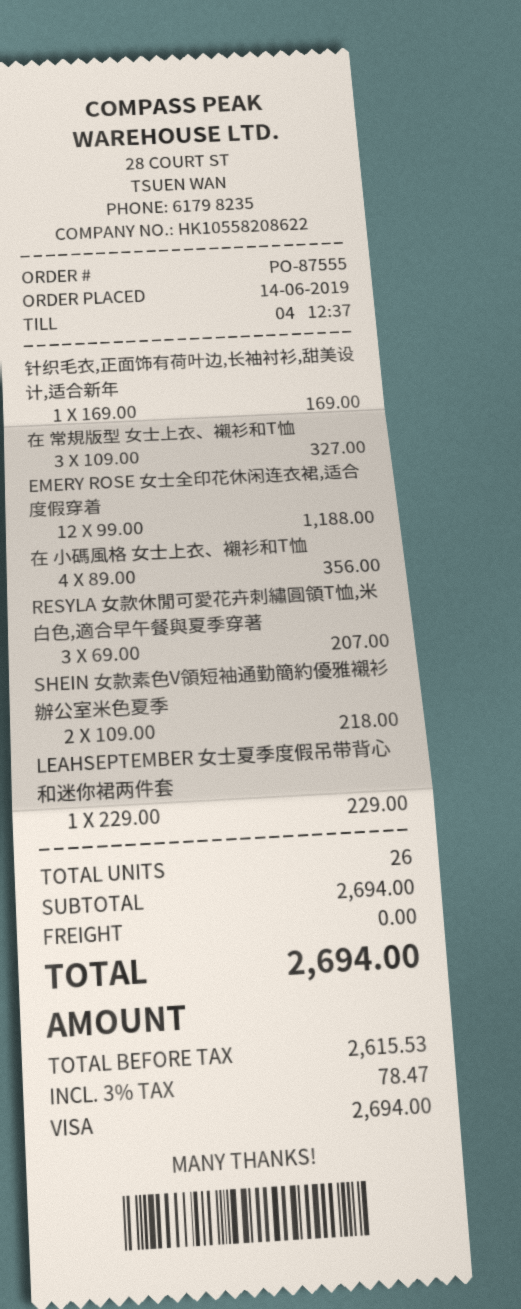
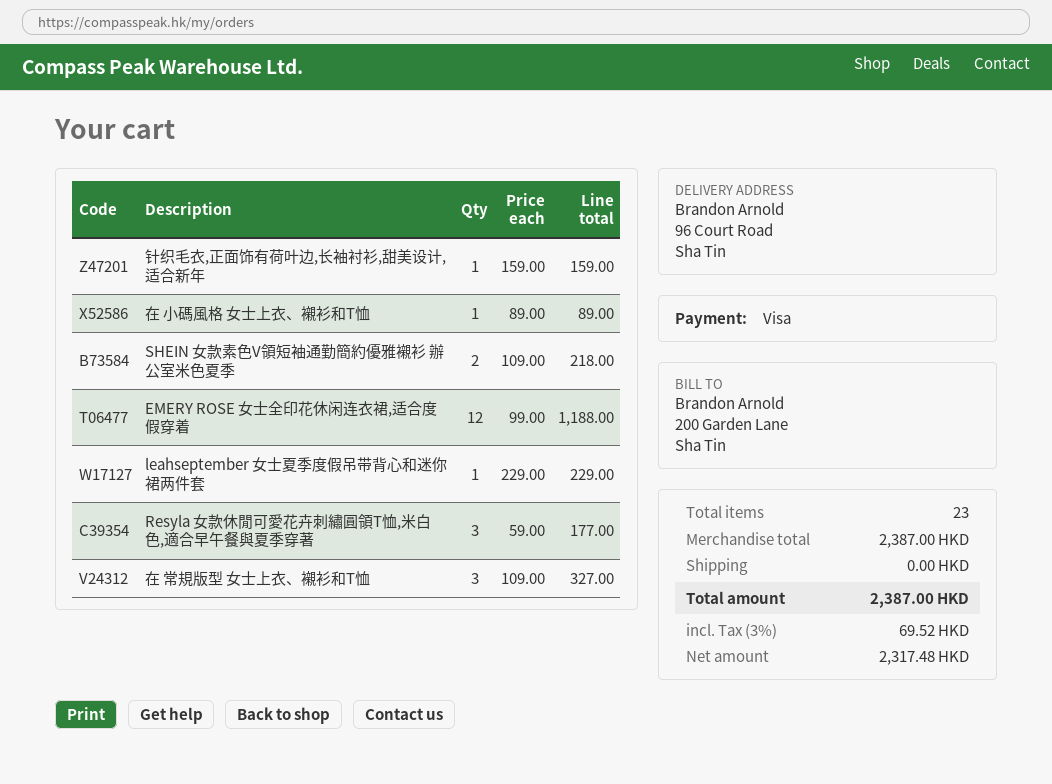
针织毛衣,正面饰有荷叶边,长袖衬衫,甜美设计,适合新年: 1 x 169.00 = 169.00 -> 1 x 159.00 = 159.00
在 小碼風格 女士上衣、襯衫和T恤: 4 x 89.00 = 356.00 -> 1 x 89.00 = 89.00
RESYLA 女款休閒可愛花卉刺繡圓領T恤,米白色,適合早午餐與夏季穿著: 3 x 69.00 = 207.00 -> 3 x 59.00 = 177.00
total quantity: 26 -> 23
subtotal: 2694.00 -> 2387.00
net: 2615.53 -> 2317.48
tax: 3% = 78.47 -> 3% = 69.52
total: 2694.00 -> 2387.00

